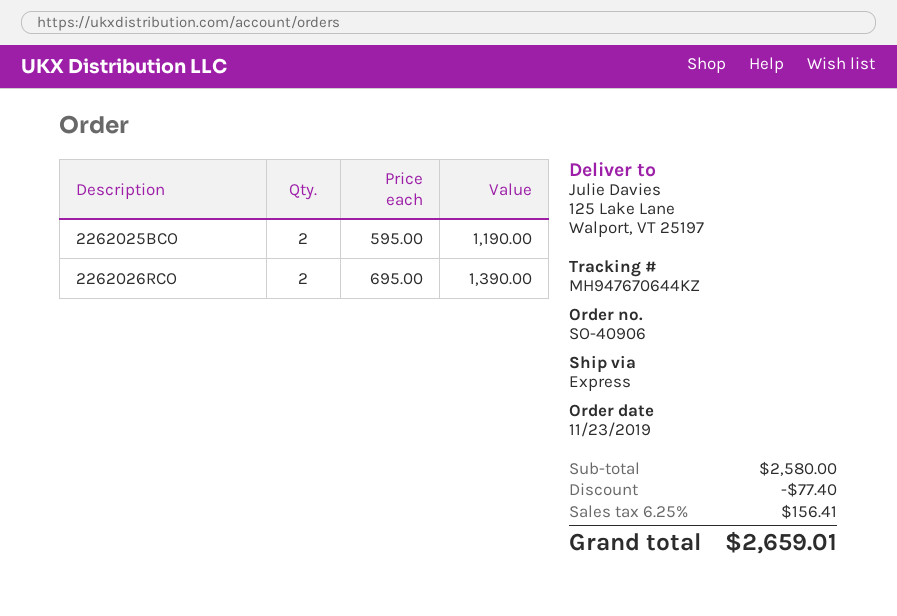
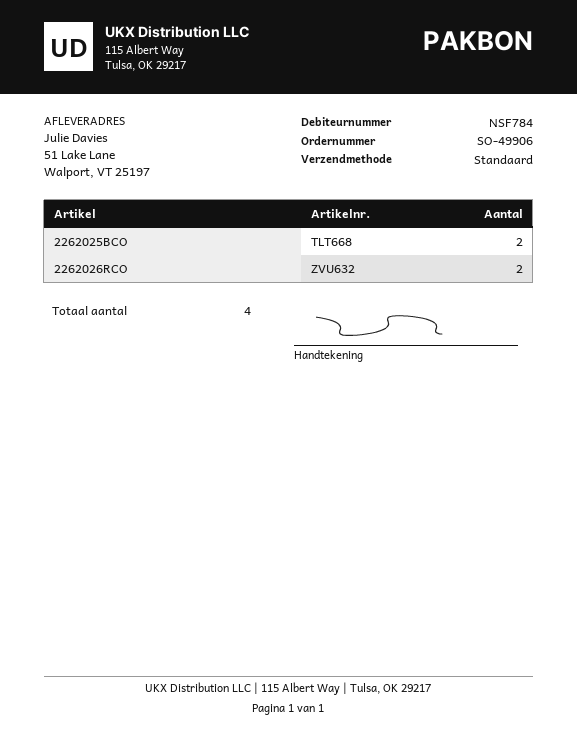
order number: SO-40906 -> SO-49906
shipping method: express -> standard
ship to: 125 Lake Lane, Walport, VT 25197 -> 51 Lake Lane, Walport, VT 25197

